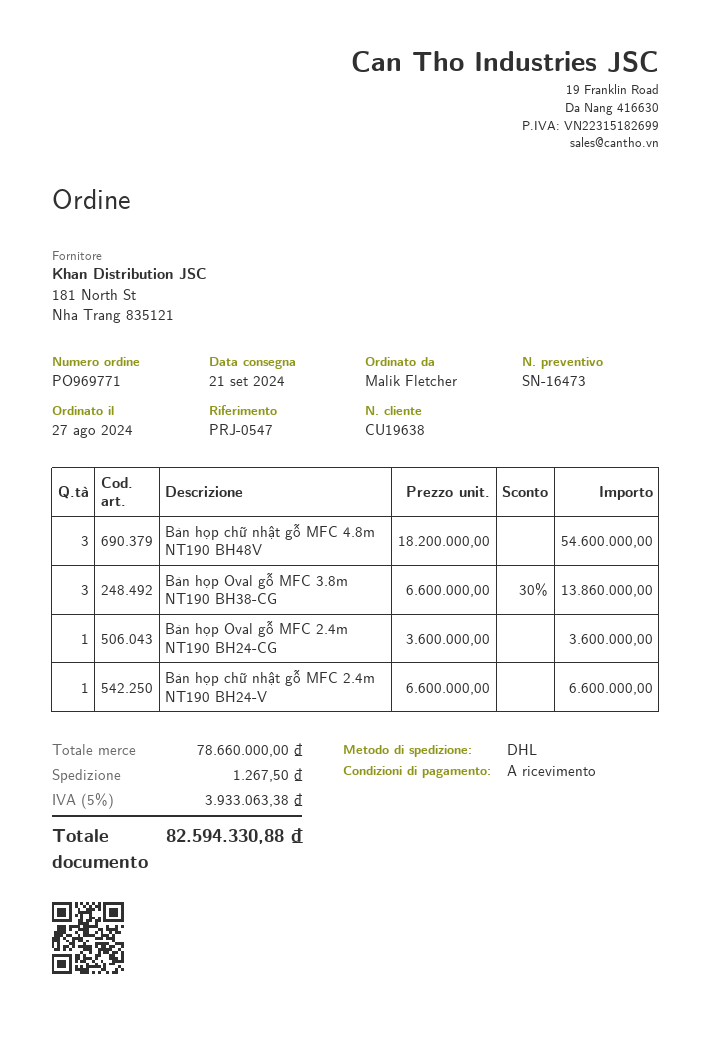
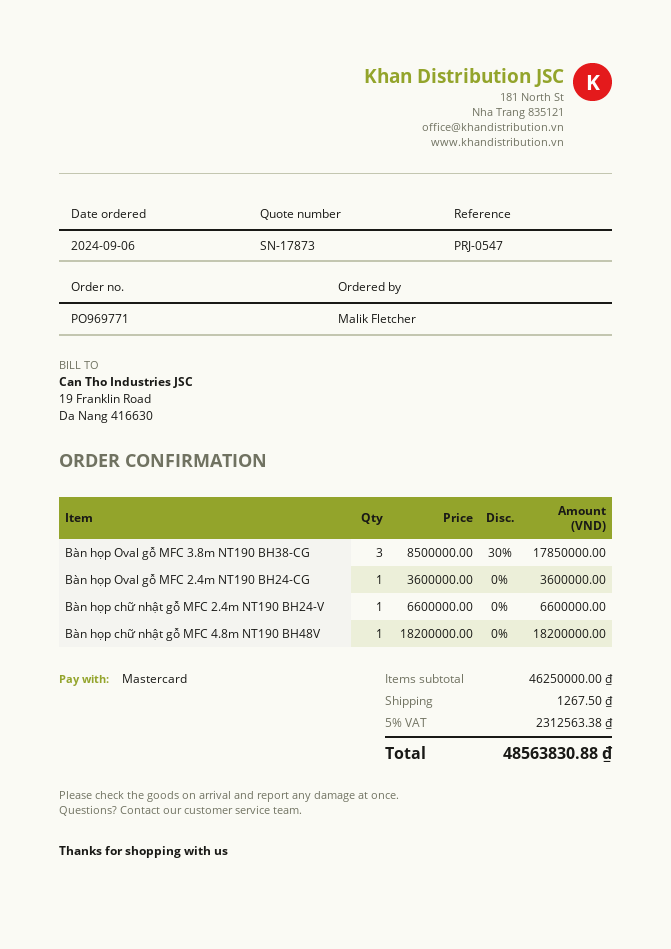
quote number: SN-16473 -> SN-17873
order date: 2024-08-27 -> 2024-09-06
Bàn họp chữ nhật gỗ MFC 4.8m NT190 BH48V: 3 x 18200000.00 = 54600000.00 -> 1 x 18200000.00 = 18200000.00
Bàn họp Oval gỗ MFC 3.8m NT190 BH38-CG: 3 x 6600000.00 - 30% = 13860000.00 -> 3 x 8500000.00 - 30% = 17850000.00
subtotal: 78660000.00 -> 46250000.00
tax: 5% = 3933063.38 -> 5% = 2312563.38
total: 82594330.88 -> 48563830.88

